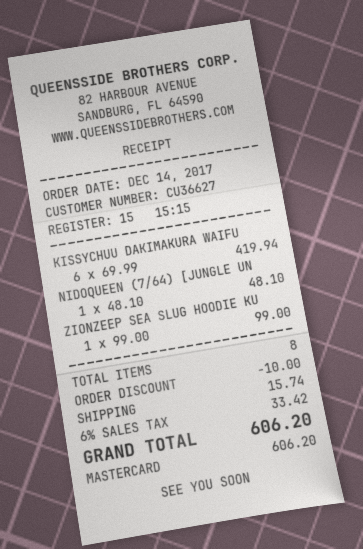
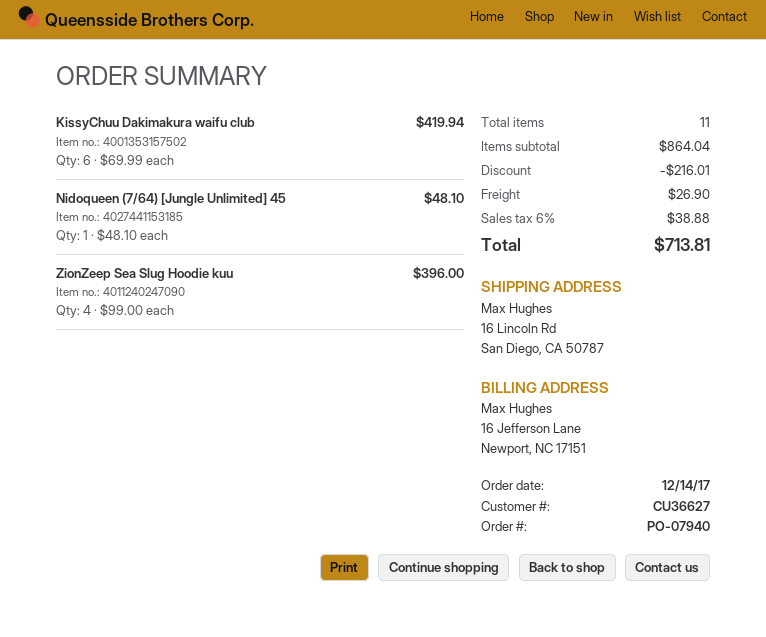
ZIONZEEP SEA SLUG HOODIE KU: 1 x 99.00 = 99.00 -> 4 x 99.00 = 396.00
total quantity: 8 -> 11
discount: 10.00 -> 216.01
shipping: 15.74 -> 26.90
tax: 6% = 33.42 -> 6% = 38.88
total: 606.20 -> 713.81

